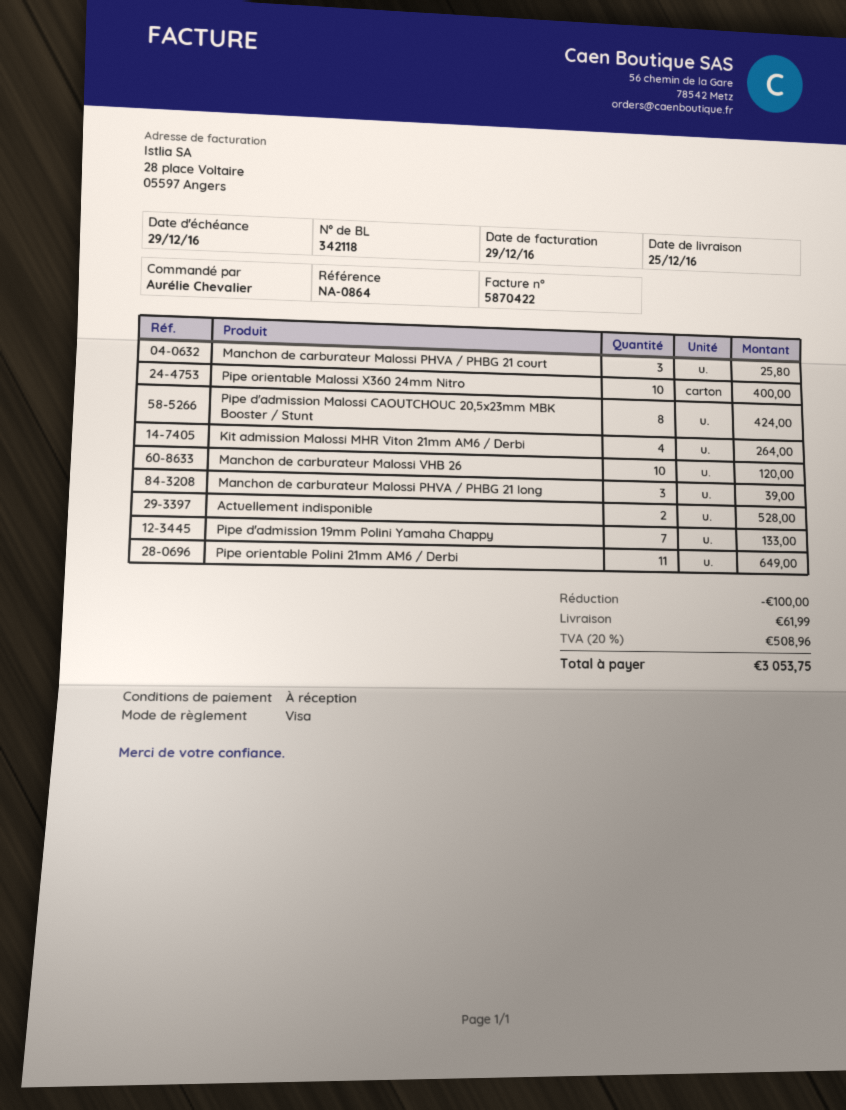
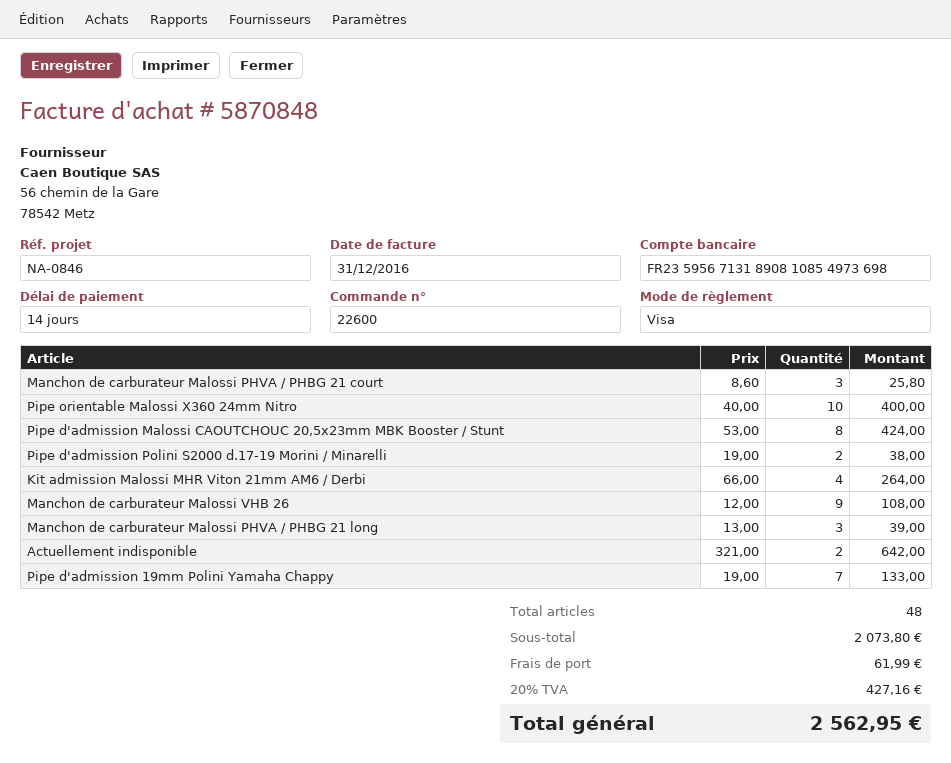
invoice number: 5870422 -> 5870848
invoice date: 2016-12-29 -> 2016-12-31
payment terms: on receipt -> 14 days
reference: NA-0864 -> NA-0846
Manchon de carburateur Malossi VHB 26: 10 for 120.00 -> 9 for 108.00
Actuellement indisponible: 2 for 528.00 -> 2 for 642.00
Pipe orientable Polini 21mm AM6 / Derbi: 11 for 649.00 -> none
Pipe d'admission Polini S2000 d.17-19 Morini / Minarelli: none -> 2 for 38.00
discount: 100.00 -> none
tax: 20% = 508.96 -> 20% = 427.16
total: 3053.75 -> 2562.95

